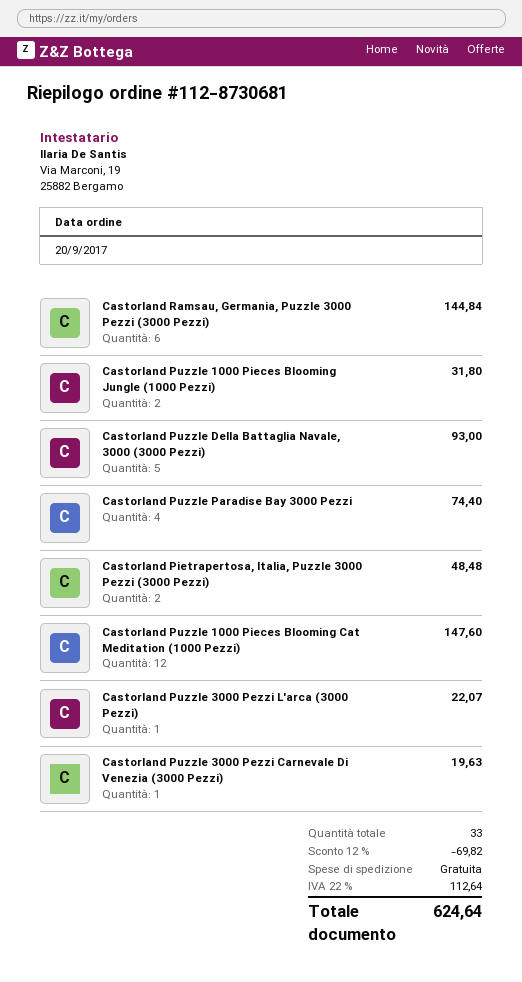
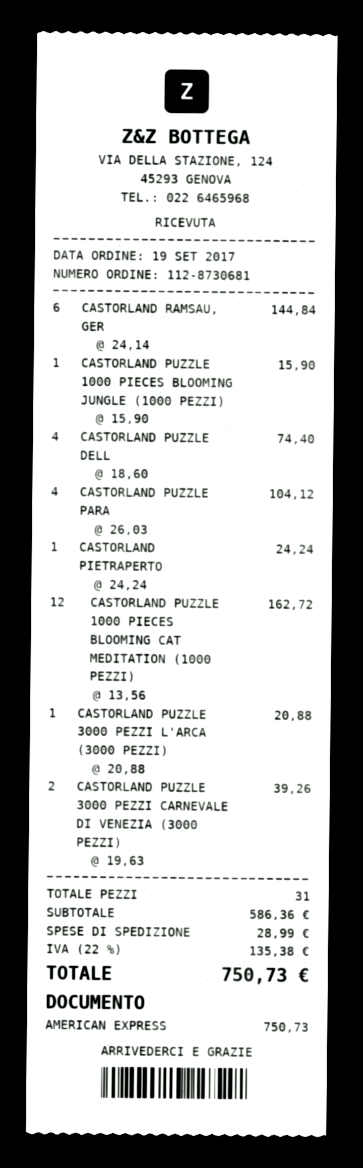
order date: 2017-09-20 -> 2017-09-19
Castorland Puzzle 1000 Pieces Blooming Jungle (1000 Pezzi): 2 for 31.80 -> 1 for 15.90
Castorland Puzzle Della Battaglia Navale, 3000 (3000 Pezzi): 5 for 93.00 -> 4 for 74.40
Castorland Puzzle Paradise Bay 3000 Pezzi: 4 for 74.40 -> 4 for 104.12
Castorland Pietrapertosa, Italia, Puzzle 3000 Pezzi (3000 Pezzi): 2 for 48.48 -> 1 for 24.24
Castorland Puzzle 1000 Pieces Blooming Cat Meditation (1000 Pezzi): 12 for 147.60 -> 12 for 162.72
Castorland Puzzle 3000 Pezzi L'arca (3000 Pezzi): 1 for 22.07 -> 1 for 20.88
Castorland Puzzle 3000 Pezzi Carnevale Di Venezia (3000 Pezzi): 1 for 19.63 -> 2 for 39.26
total quantity: 33 -> 31
discount: 12% = 69.82 -> none
shipping: 0.00 -> 28.99
tax: 22% = 112.64 -> 22% = 135.38
total: 624.64 -> 750.73

